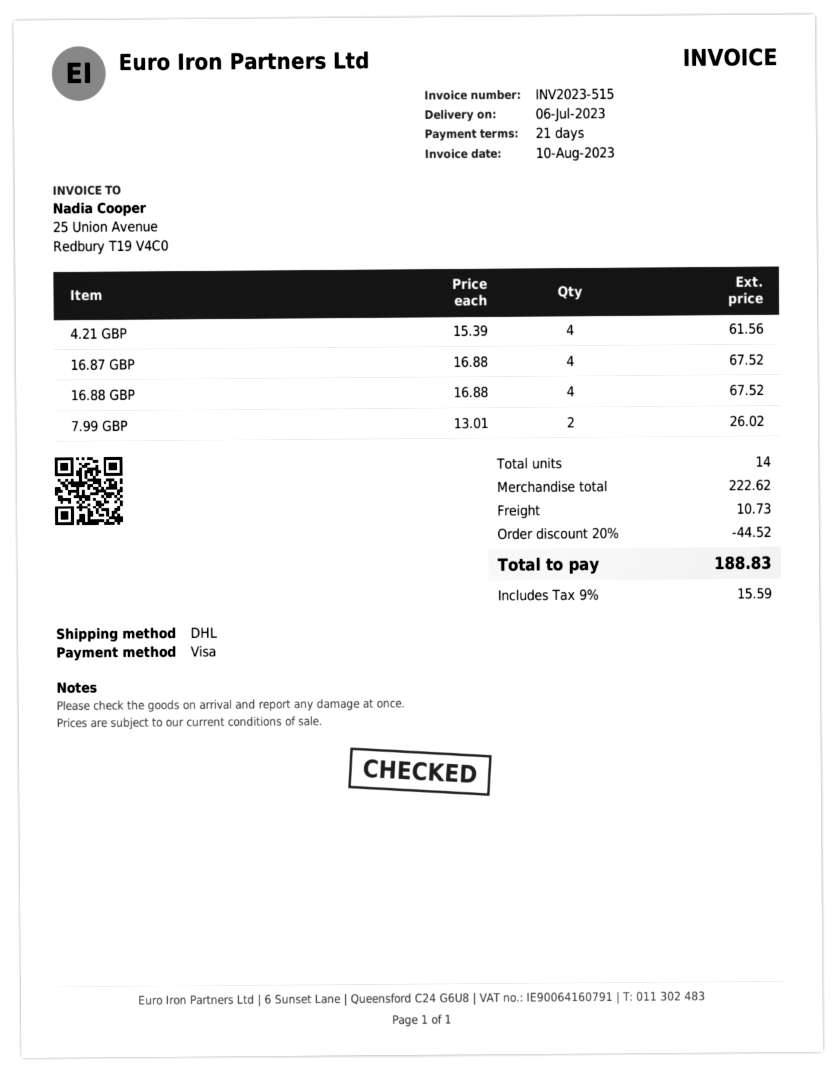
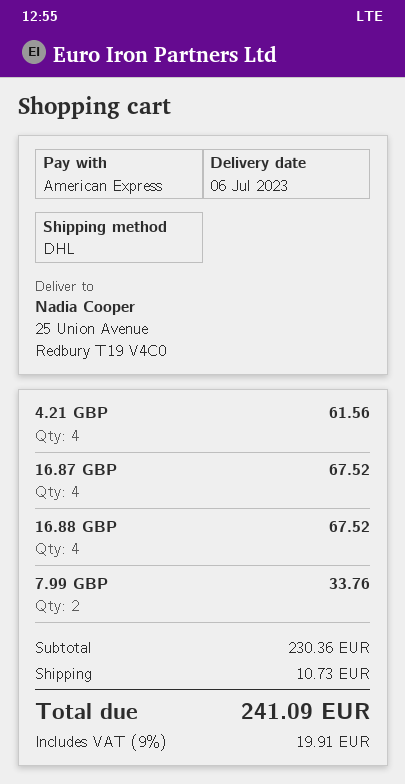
payment method: Visa -> American Express
7.99 GBP: 2 for 26.02 -> 2 for 33.76
subtotal: 222.62 -> 230.36
discount: 20% = 44.52 -> none
tax: 9% = 15.59 -> 9% = 19.91
total: 188.83 -> 241.09

